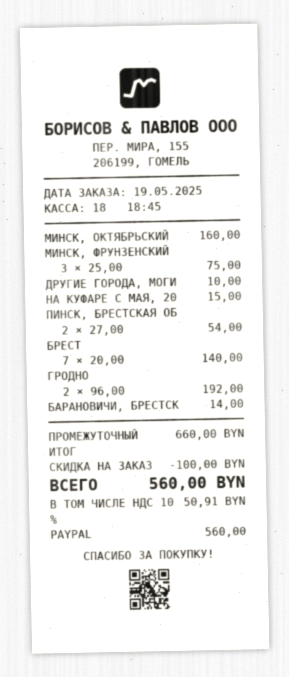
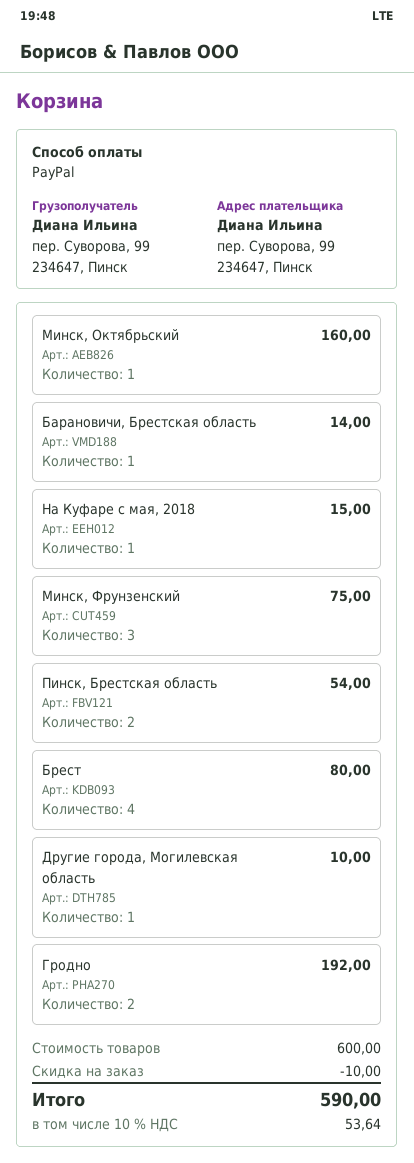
БРЕСТ: 7 for 140.00 -> 4 for 80.00
subtotal: 660.00 -> 600.00
discount: 100.00 -> 10.00
tax: 10% = 50.91 -> 10% = 53.64
total: 560.00 -> 590.00

